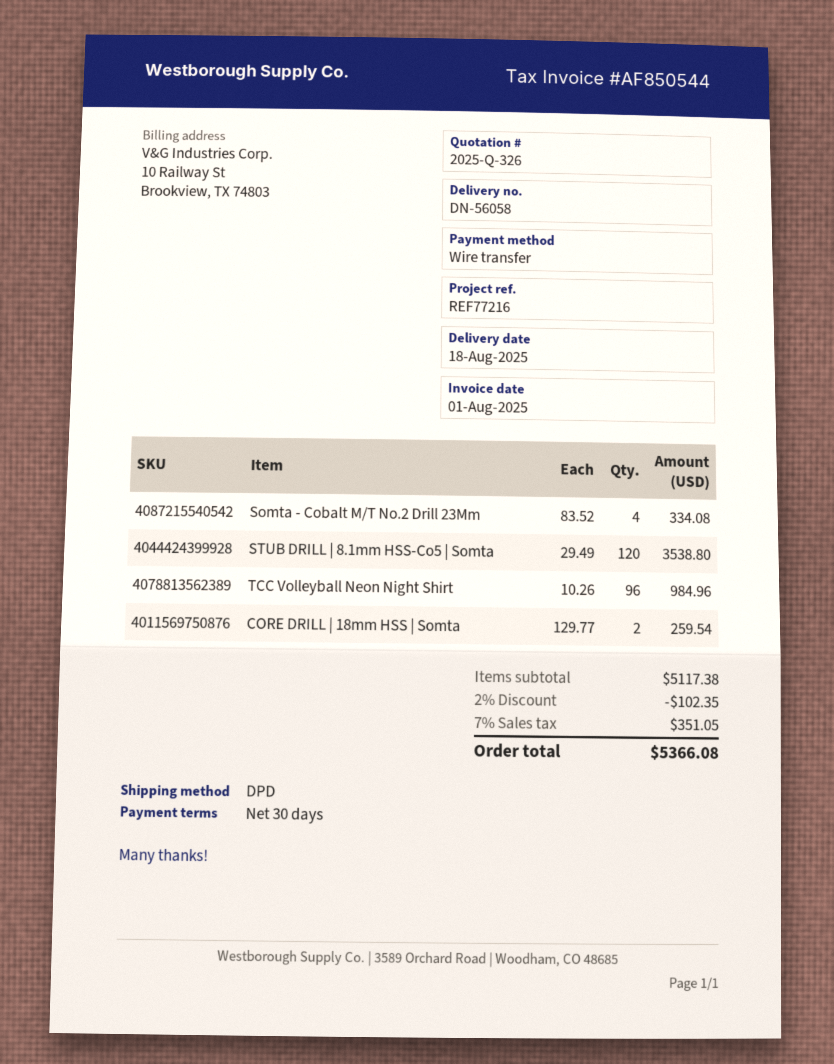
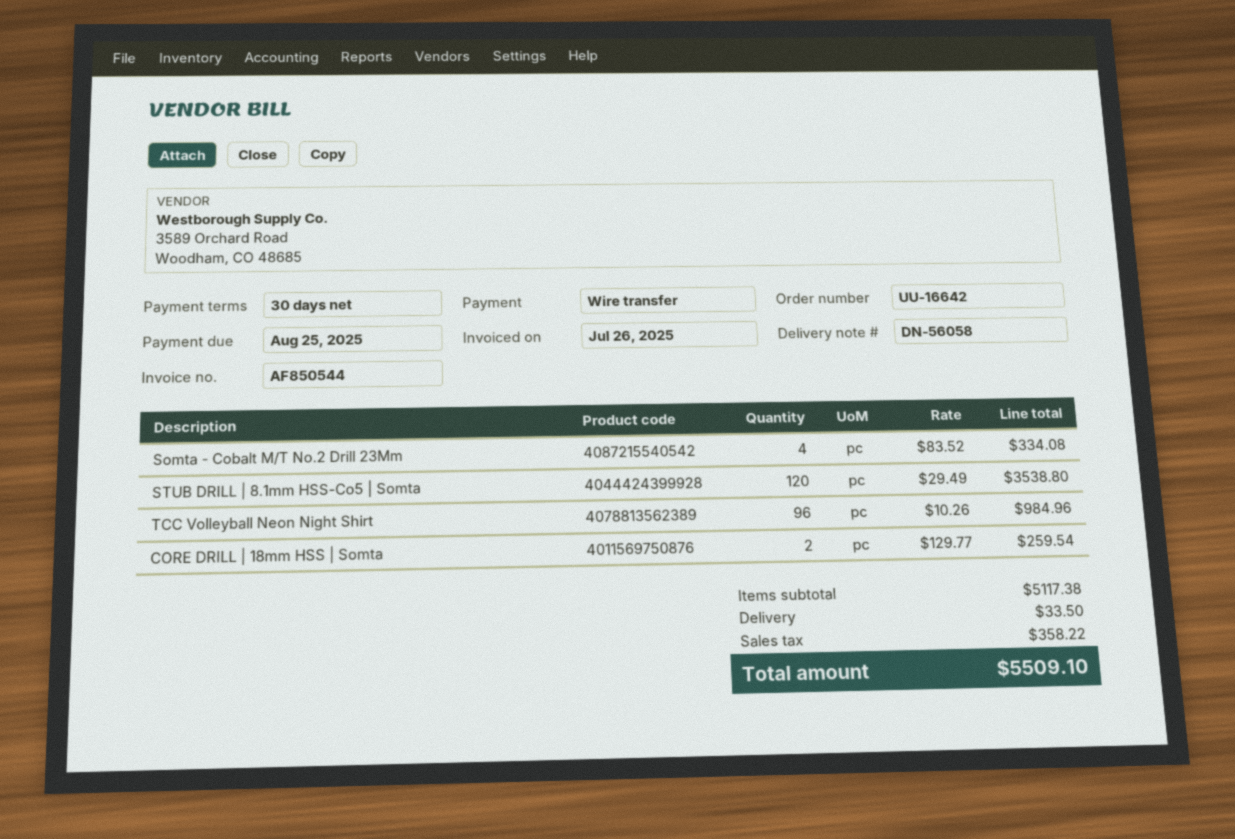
invoice date: 2025-08-01 -> 2025-07-26
discount: 2% = 102.35 -> none
shipping: none -> 33.50
tax: 351.05 -> 358.22
total: 5366.08 -> 5509.10

